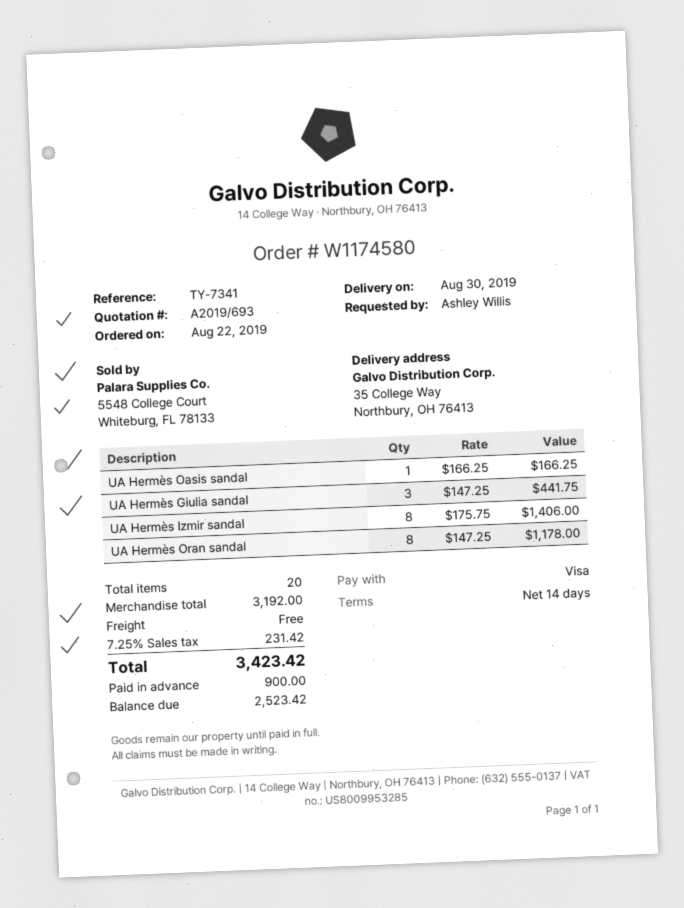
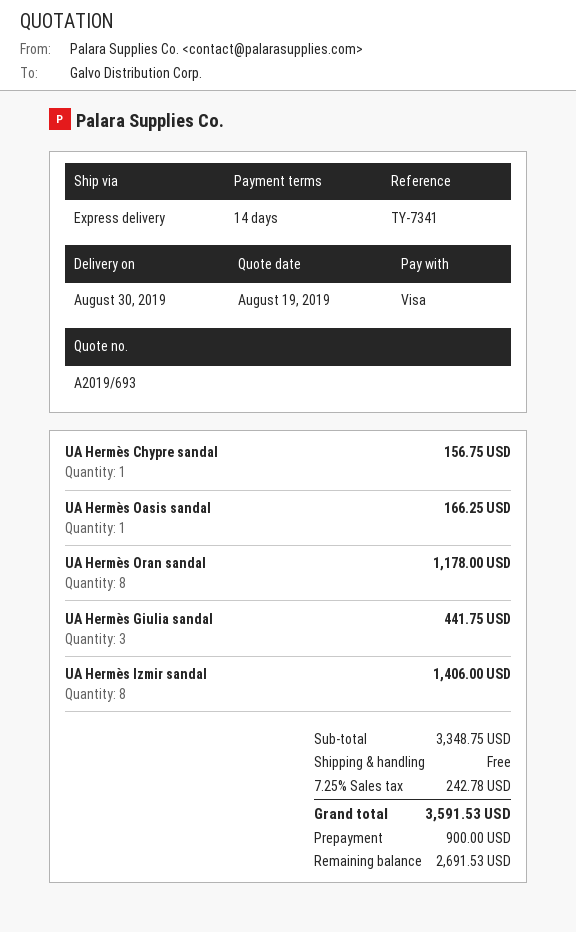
UA Hermès Chypre sandal: none -> 1 for 156.75
subtotal: 3192.00 -> 3348.75
tax: 7.25% = 231.42 -> 7.25% = 242.78
total: 3423.42 -> 3591.53
balance: 2523.42 -> 2691.53

